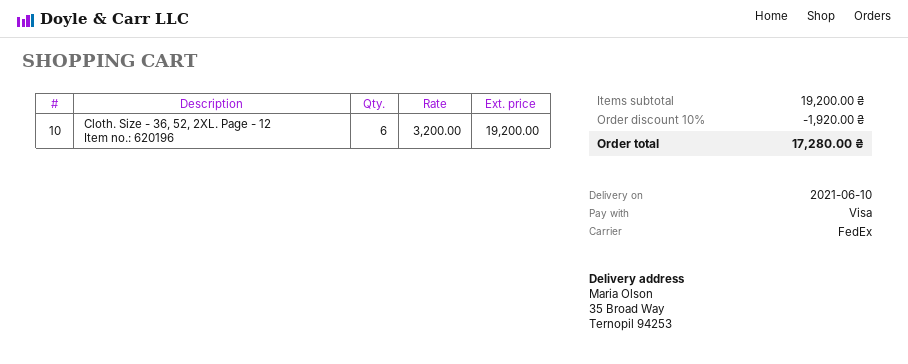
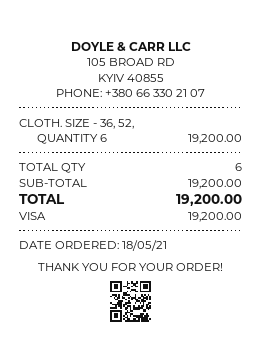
discount: 10% = 1920.00 -> none
total: 17280.00 -> 19200.00

